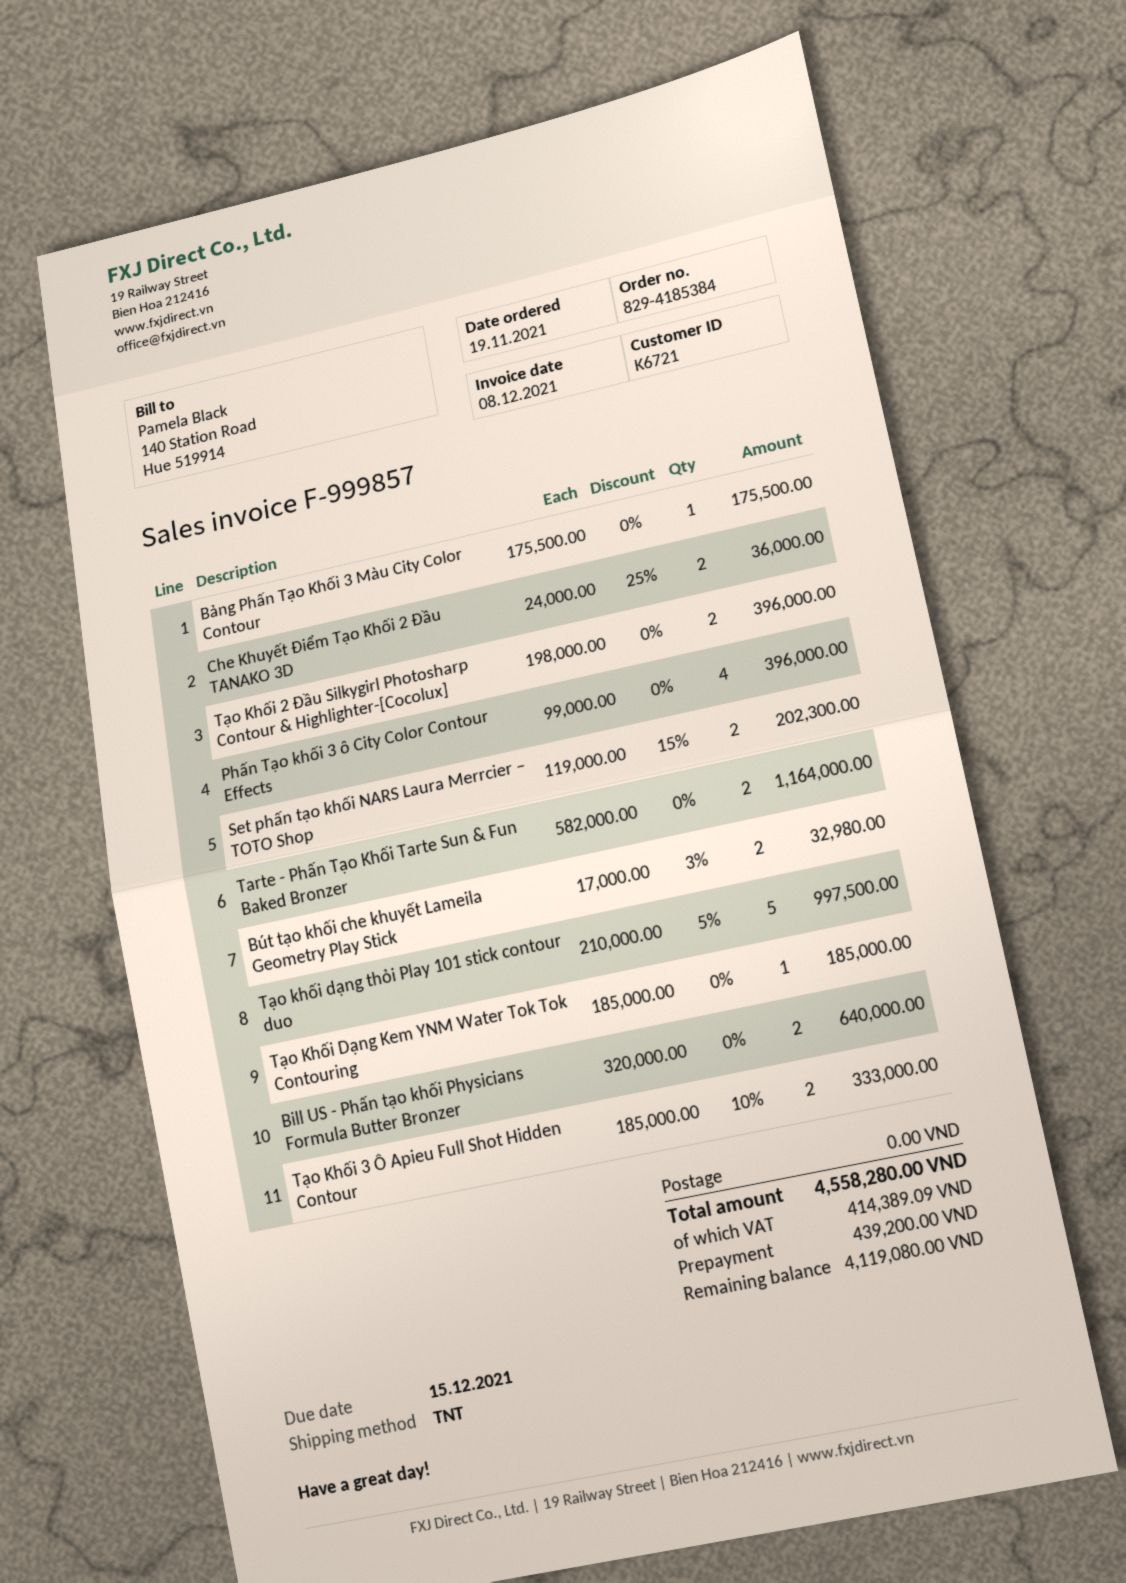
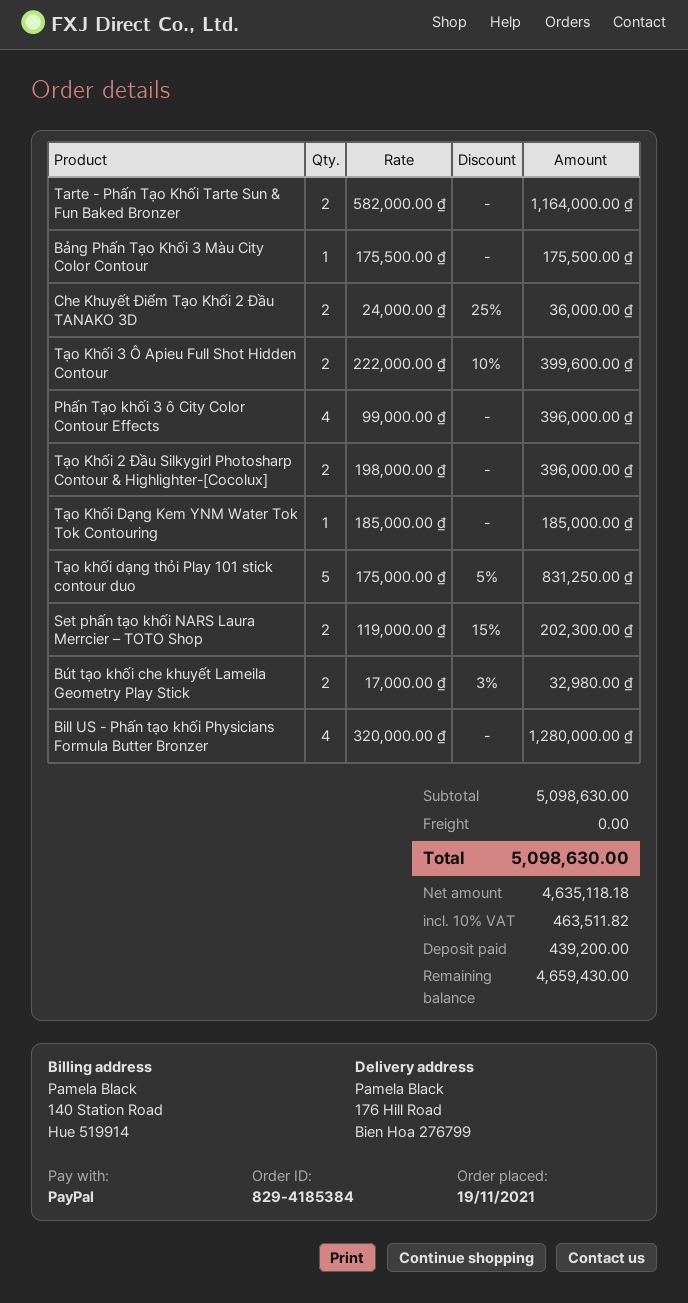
Tạo khối dạng thỏi Play 101 stick contour duo: 5 x 210000.00 - 5% = 997500.00 -> 5 x 175000.00 - 5% = 831250.00
Bill US - Phấn tạo khối Physicians Formula Butter Bronzer: 2 x 320000.00 = 640000.00 -> 4 x 320000.00 = 1280000.00
Tạo Khối 3 Ô Apieu Full Shot Hidden Contour: 2 x 185000.00 - 10% = 333000.00 -> 2 x 222000.00 - 10% = 399600.00
tax: 414389.09 -> 463511.82
total: 4558280.00 -> 5098630.00
balance: 4119080.00 -> 4659430.00

